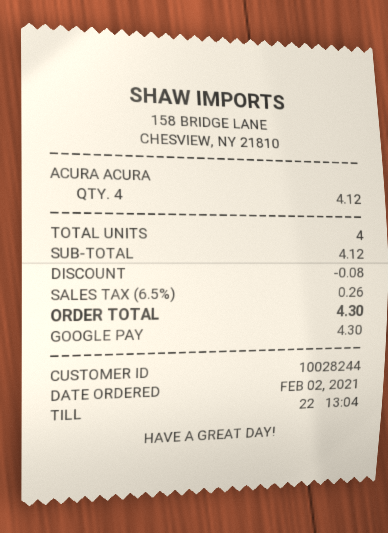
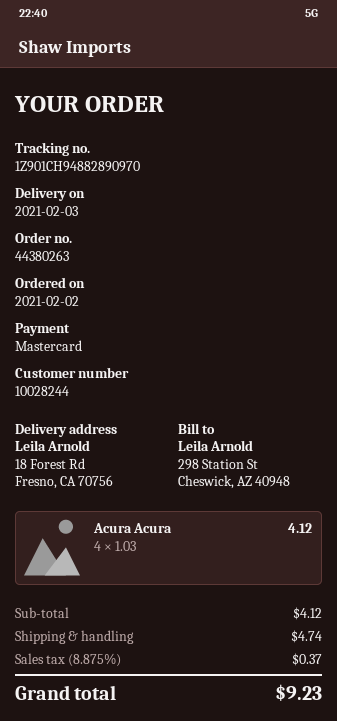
payment method: Google Pay -> Mastercard
discount: 0.08 -> none
shipping: none -> 4.74
tax: 6.5% = 0.26 -> 8.875% = 0.37
total: 4.30 -> 9.23

